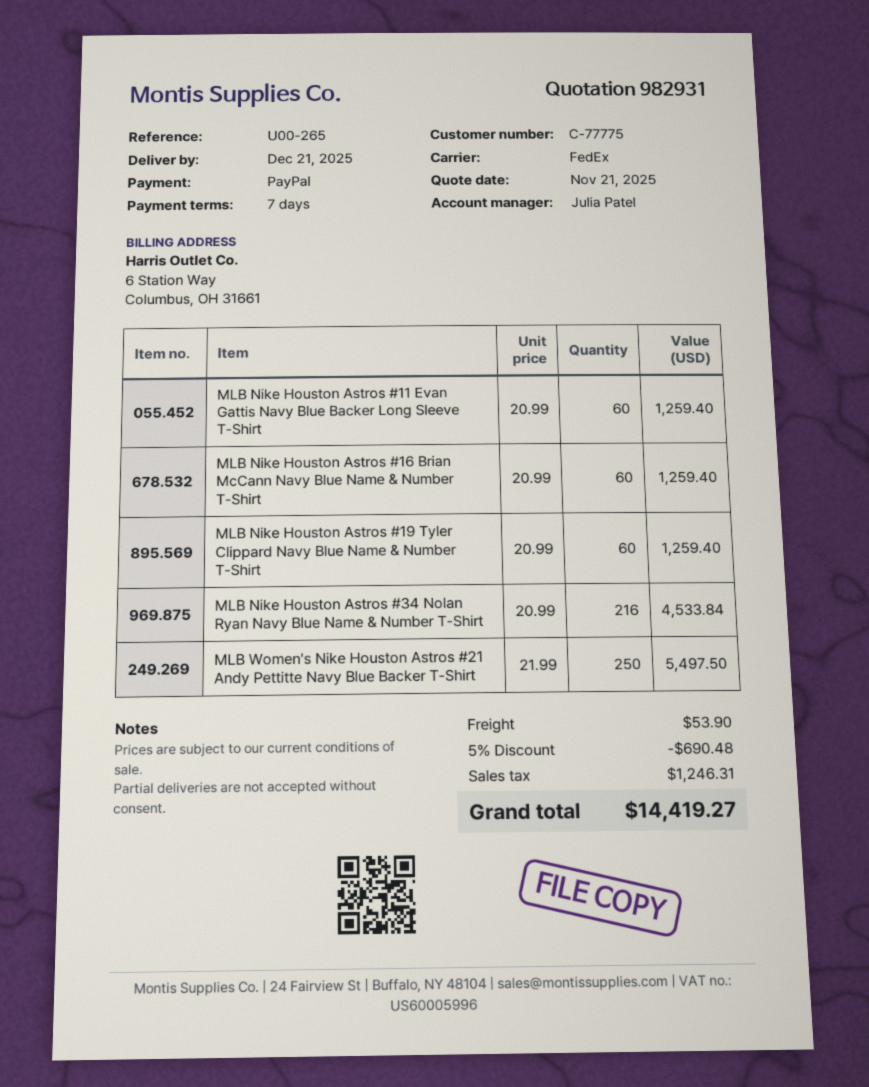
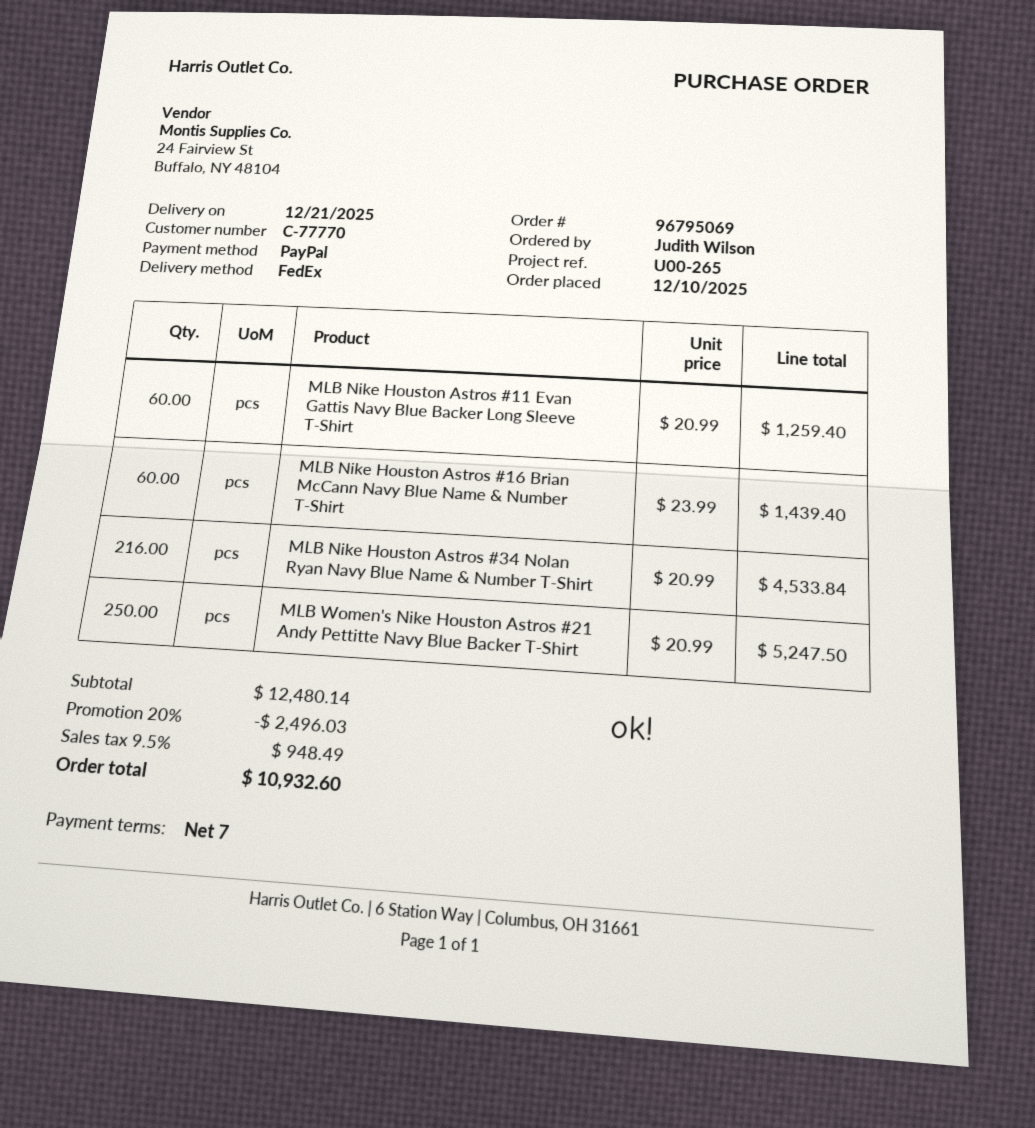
customer number: C-77775 -> C-77770
MLB Nike Houston Astros #16 Brian McCann Navy Blue Name & Number T-Shirt: 60 x 20.99 = 1259.40 -> 60 x 23.99 = 1439.40
MLB Nike Houston Astros #19 Tyler Clippard Navy Blue Name & Number T-Shirt: 60 x 20.99 = 1259.40 -> none
MLB Women's Nike Houston Astros #21 Andy Pettitte Navy Blue Backer T-Shirt: 250 x 21.99 = 5497.50 -> 250 x 20.99 = 5247.50
discount: 5% = 690.48 -> 20% = 2496.03
shipping: 53.90 -> none
tax: 1246.31 -> 948.49
total: 14419.27 -> 10932.60

